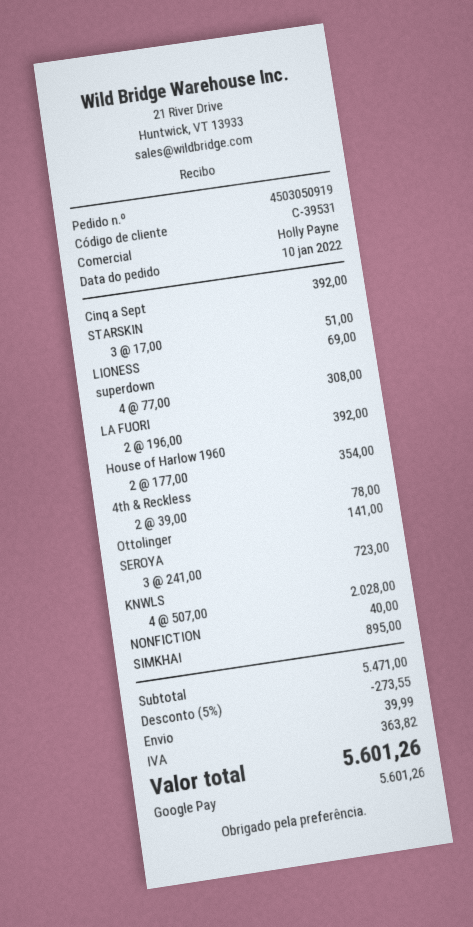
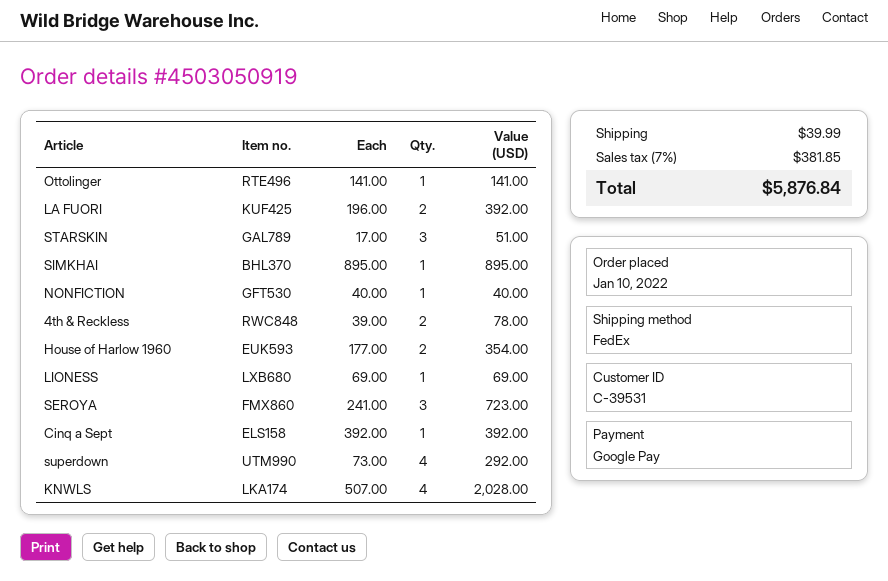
superdown: 4 x 77.00 = 308.00 -> 4 x 73.00 = 292.00
discount: 5% = 273.55 -> none
tax: 363.82 -> 381.85
total: 5601.26 -> 5876.84

